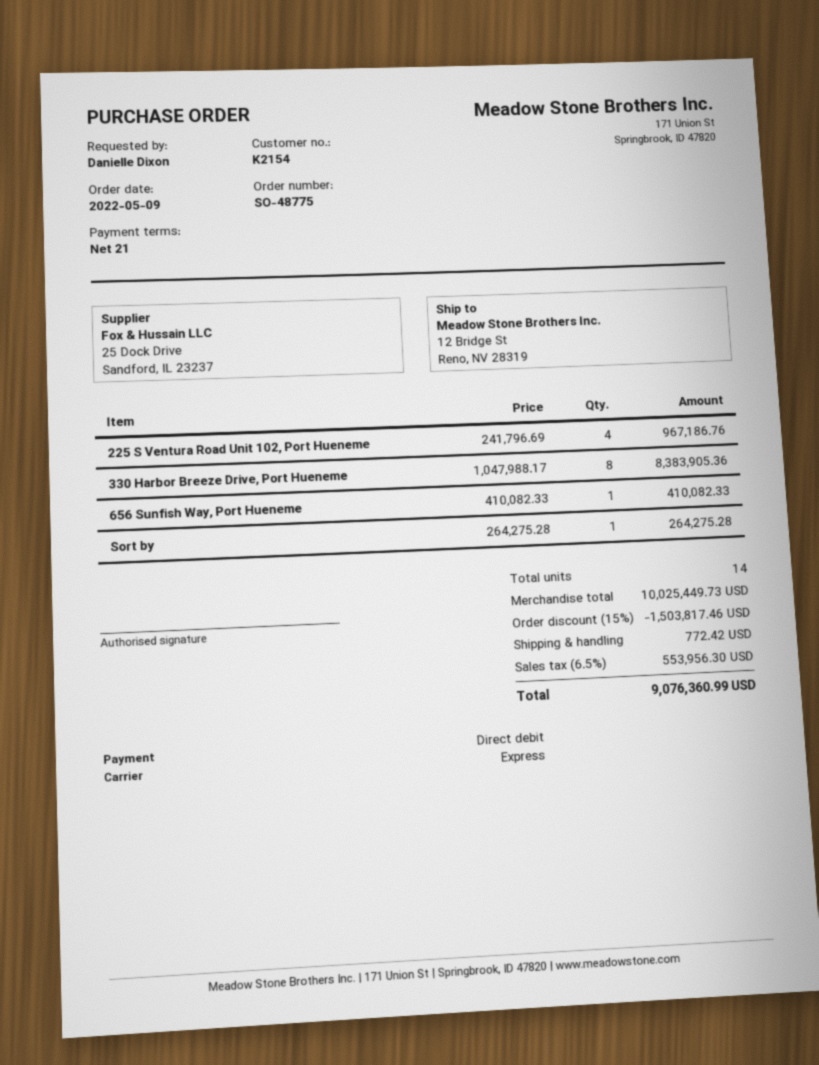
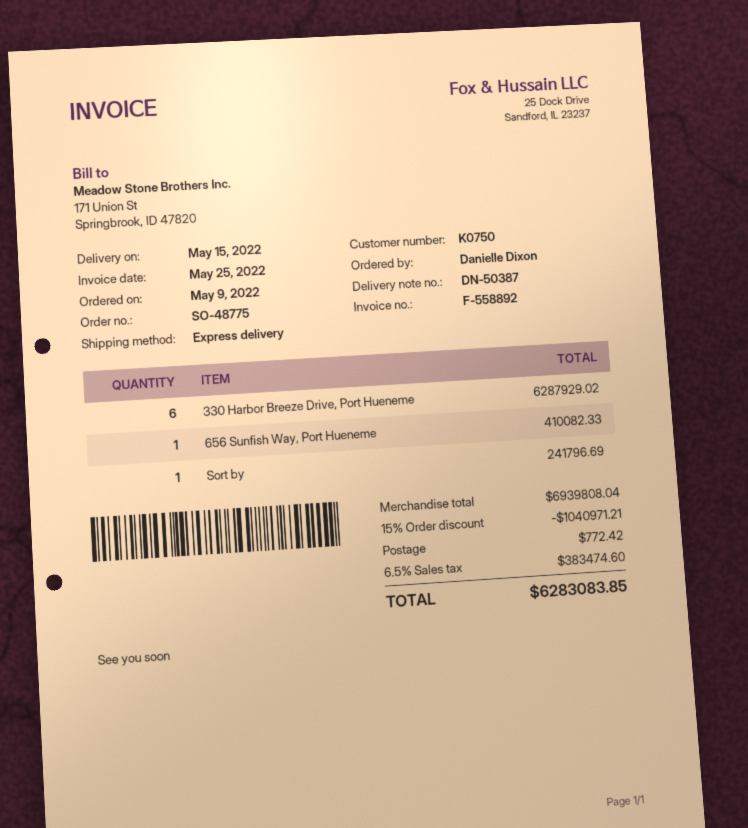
customer number: K2154 -> K0750
225 S Ventura Road Unit 102, Port Hueneme: 4 for 967186.76 -> none
330 Harbor Breeze Drive, Port Hueneme: 8 for 8383905.36 -> 6 for 6287929.02
Sort by: 1 for 264275.28 -> 1 for 241796.69
subtotal: 10025449.73 -> 6939808.04
discount: 15% = 1503817.46 -> 15% = 1040971.21
tax: 6.5% = 553956.30 -> 6.5% = 383474.60
total: 9076360.99 -> 6283083.85

